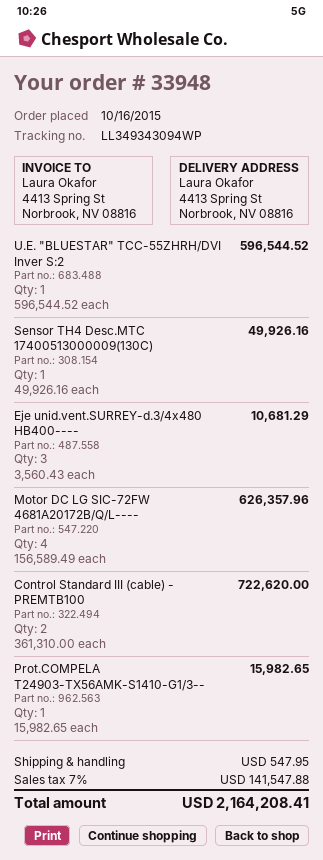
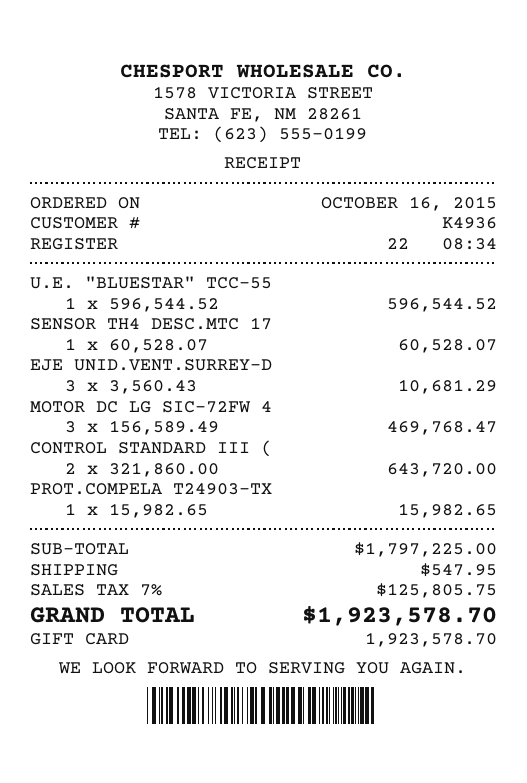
Sensor TH4 Desc.MTC 17400513000009(130C): 1 x 49926.16 = 49926.16 -> 1 x 60528.07 = 60528.07
Motor DC LG SIC-72FW 4681A20172B/Q/L----: 4 x 156589.49 = 626357.96 -> 3 x 156589.49 = 469768.47
Control Standard III (cable) - PREMTB100: 2 x 361310.00 = 722620.00 -> 2 x 321860.00 = 643720.00
tax: 7% = 141547.88 -> 7% = 125805.75
total: 2164208.41 -> 1923578.70

